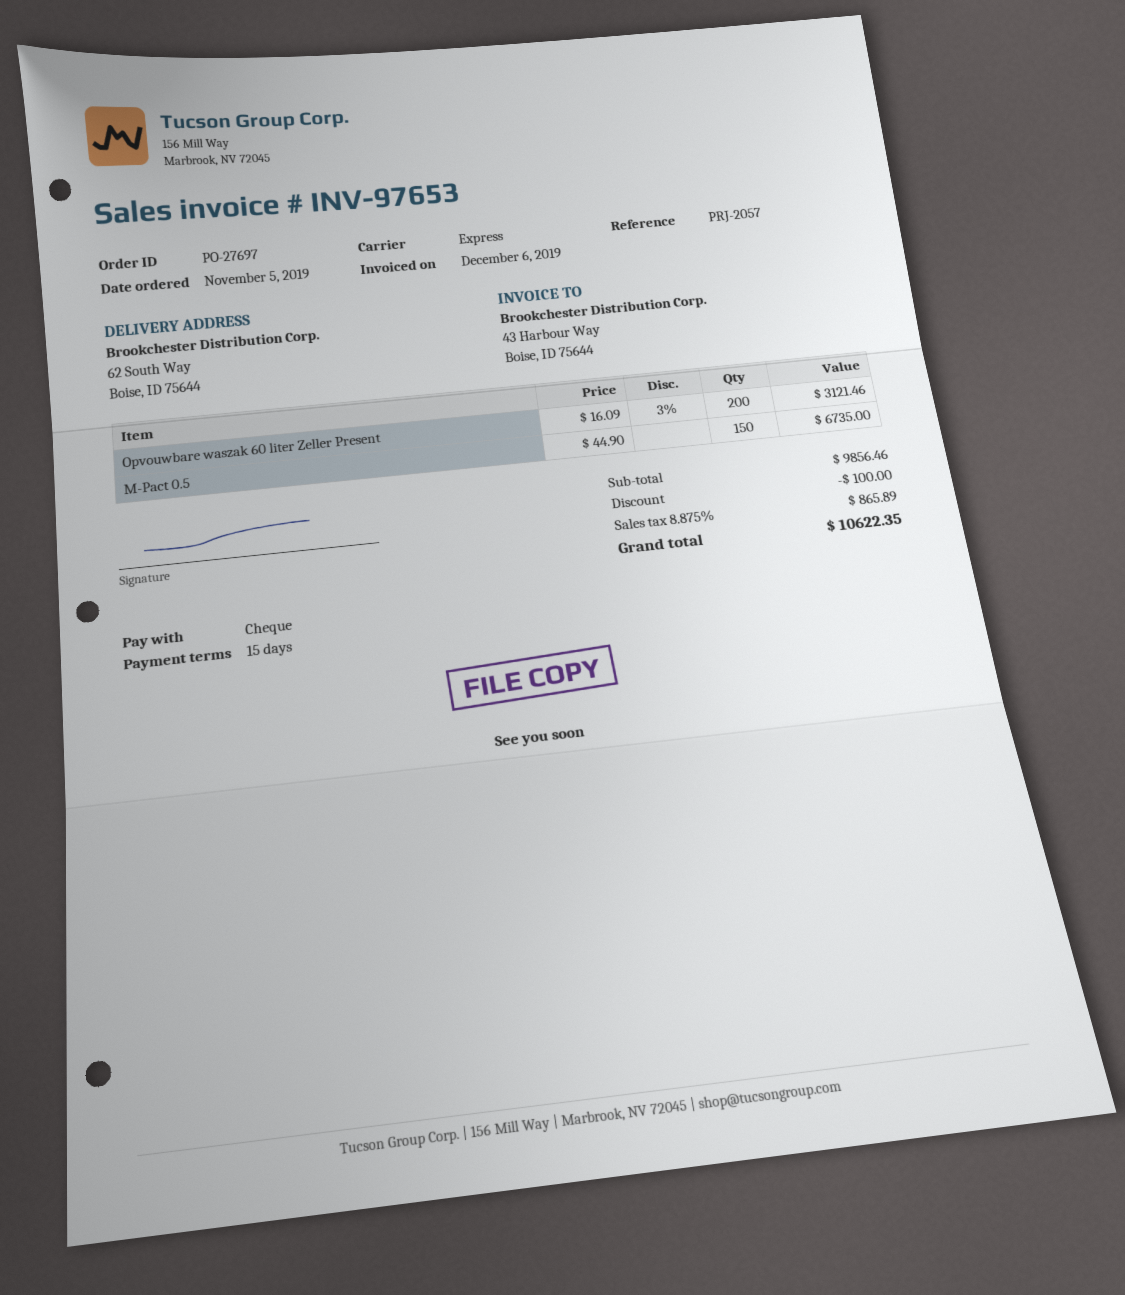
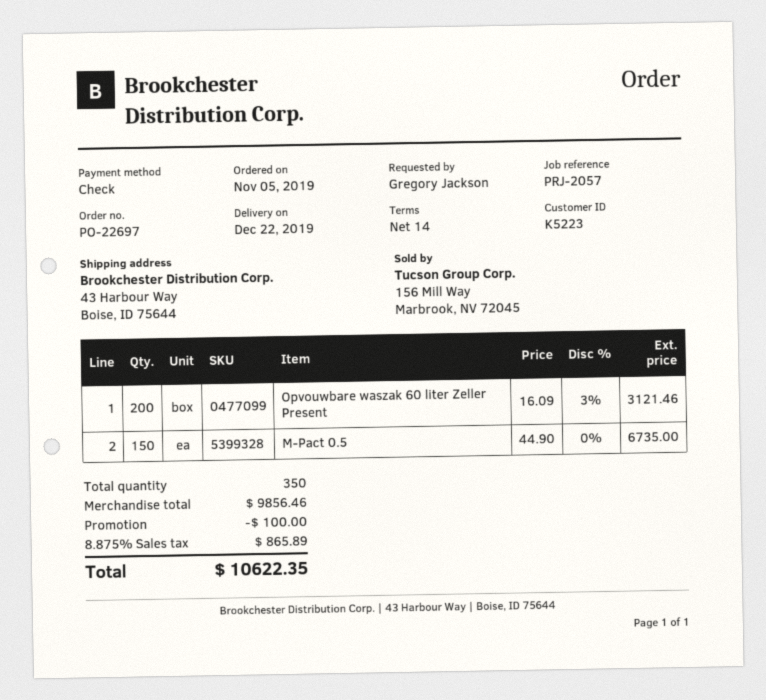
order number: PO-27697 -> PO-22697
payment terms: 15 days -> 14 days
ship to: 62 South Way, Boise, ID 75644 -> 43 Harbour Way, Boise, ID 75644

